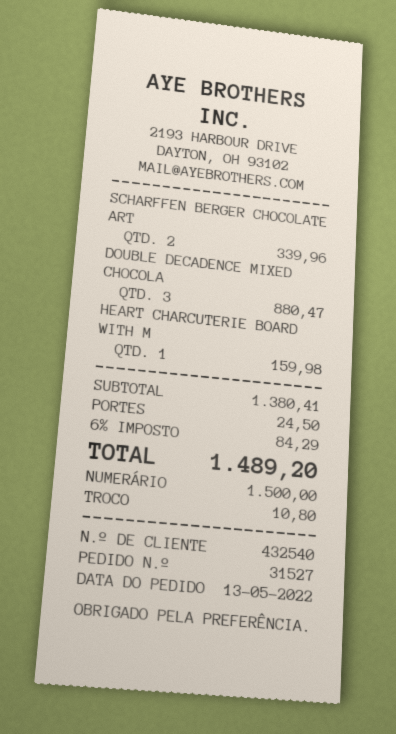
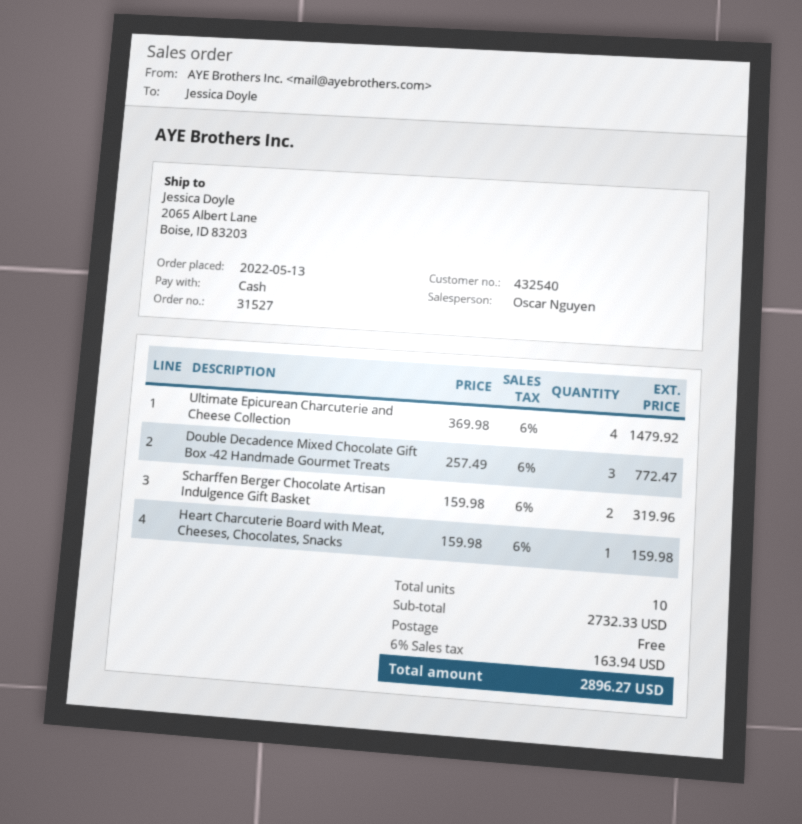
SCHARFFEN BERGER CHOCOLATE ART: 2 for 339.96 -> 2 for 319.96
DOUBLE DECADENCE MIXED CHOCOLA: 3 for 880.47 -> 3 for 772.47
Ultimate Epicurean Charcuterie and Cheese Collection: none -> 4 for 1479.92
subtotal: 1380.41 -> 2732.33
shipping: 24.50 -> 0.00
tax: 6% = 84.29 -> 6% = 163.94
total: 1489.20 -> 2896.27

